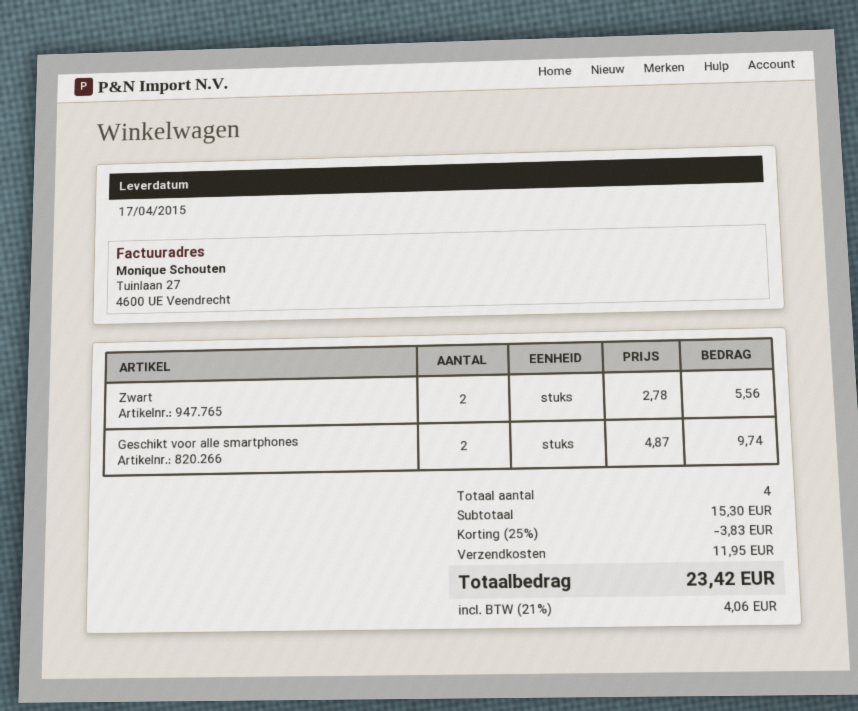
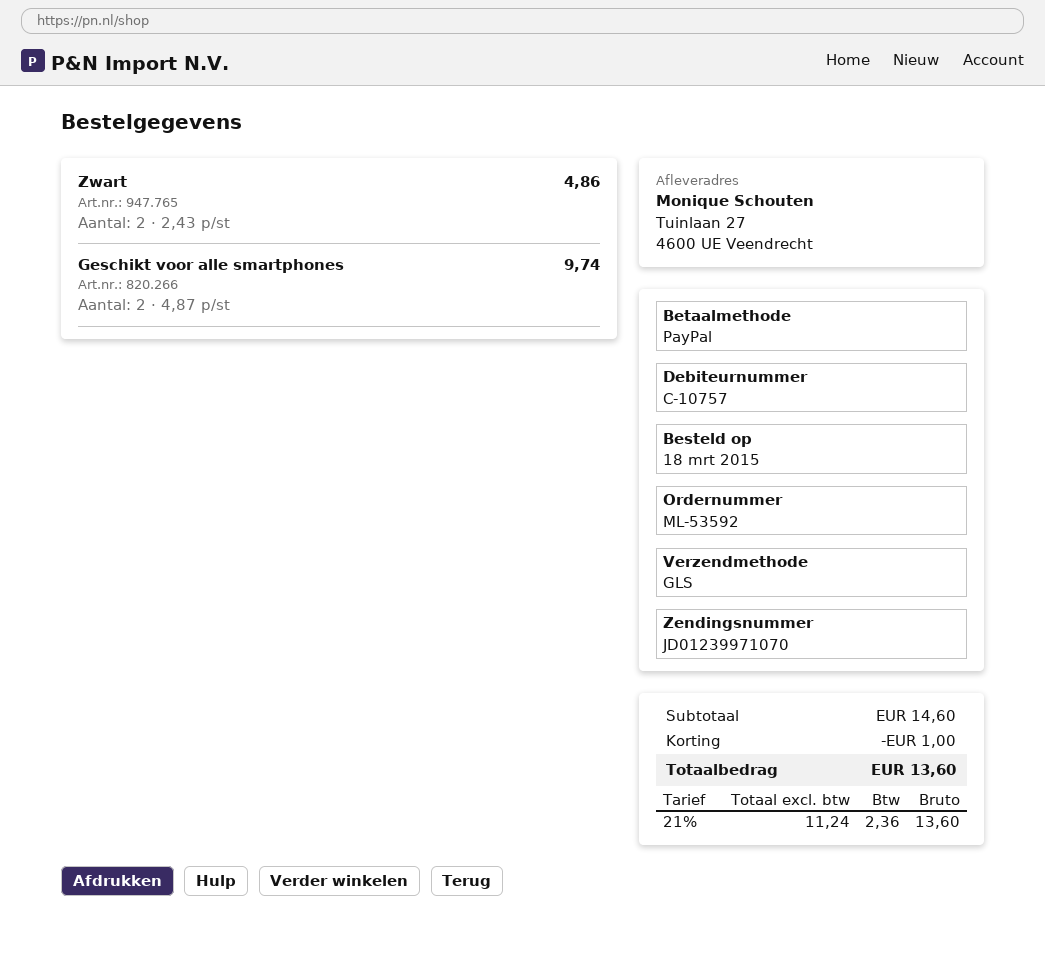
Zwart: 2 x 2.78 = 5.56 -> 2 x 2.43 = 4.86
subtotal: 15.30 -> 14.60
discount: 3.83 -> 1.00
shipping: 11.95 -> none
tax: 21% = 4.06 -> 21% = 2.36
total: 23.42 -> 13.60

